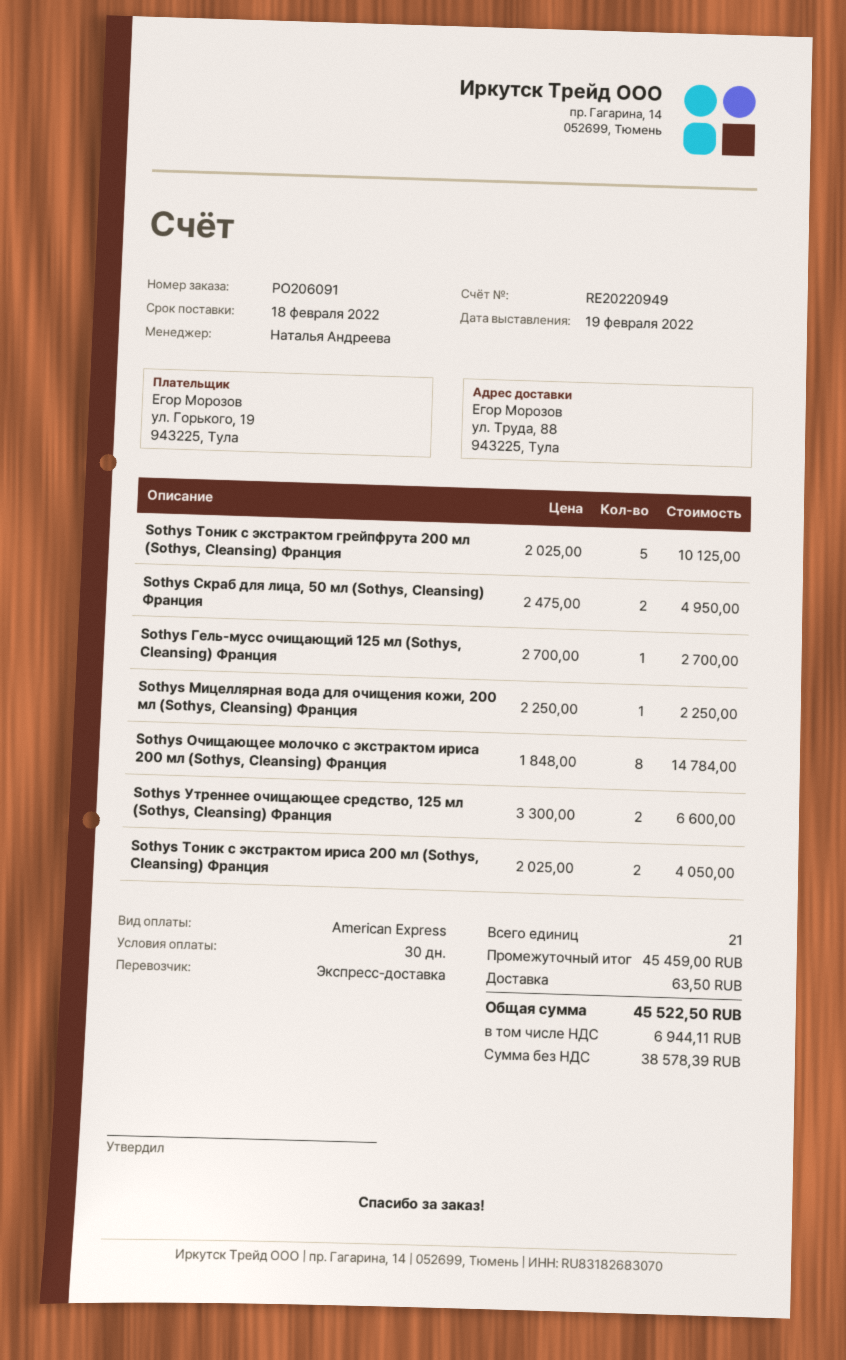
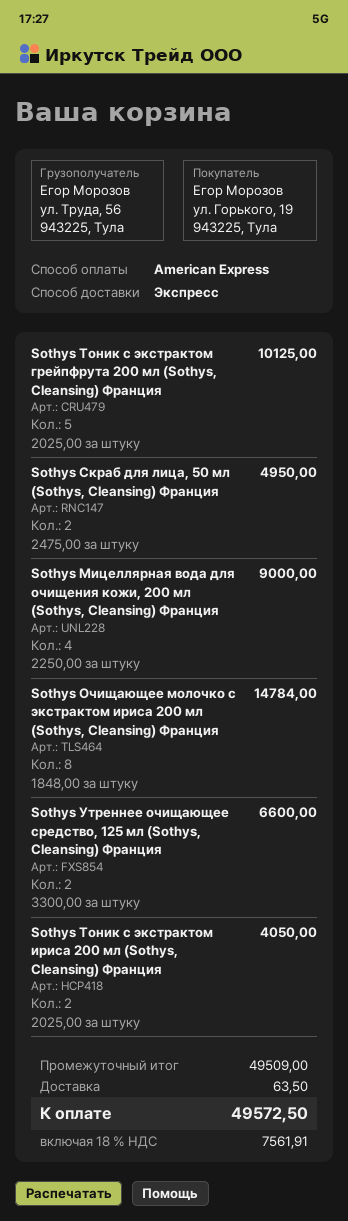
ship to: ул. Труда, 88, 943225, Тула -> ул. Труда, 56, 943225, Тула
Sothys Гель-мусс очищающий 125 мл (Sothys, Cleansing) Франция: 1 x 2700.00 = 2700.00 -> none
Sothys Мицеллярная вода для очищения кожи, 200 мл (Sothys, Cleansing) Франция: 1 x 2250.00 = 2250.00 -> 4 x 2250.00 = 9000.00
subtotal: 45459.00 -> 49509.00
tax: 6944.11 -> 7561.91
total: 45522.50 -> 49572.50

